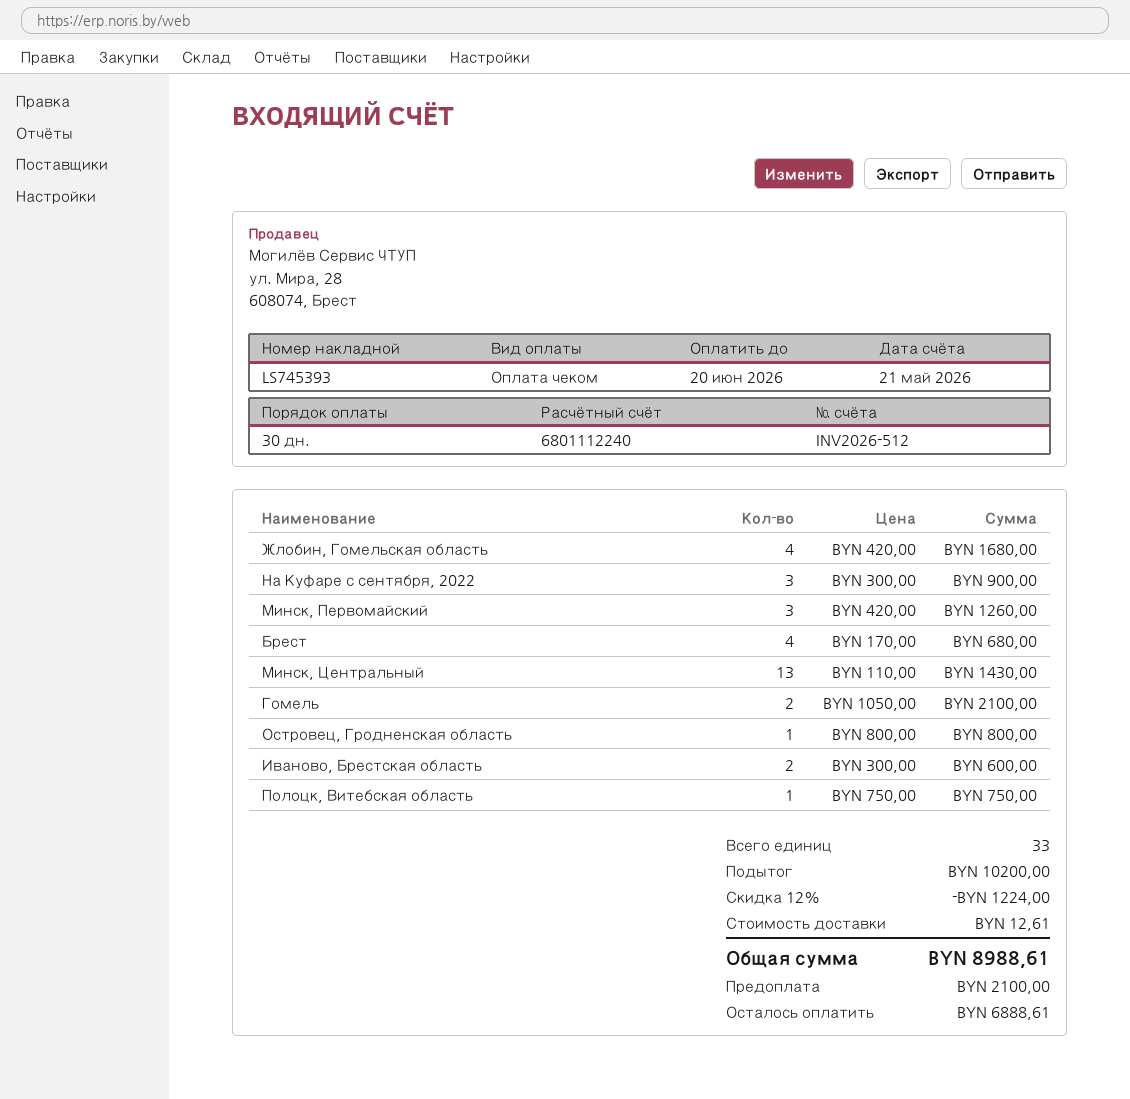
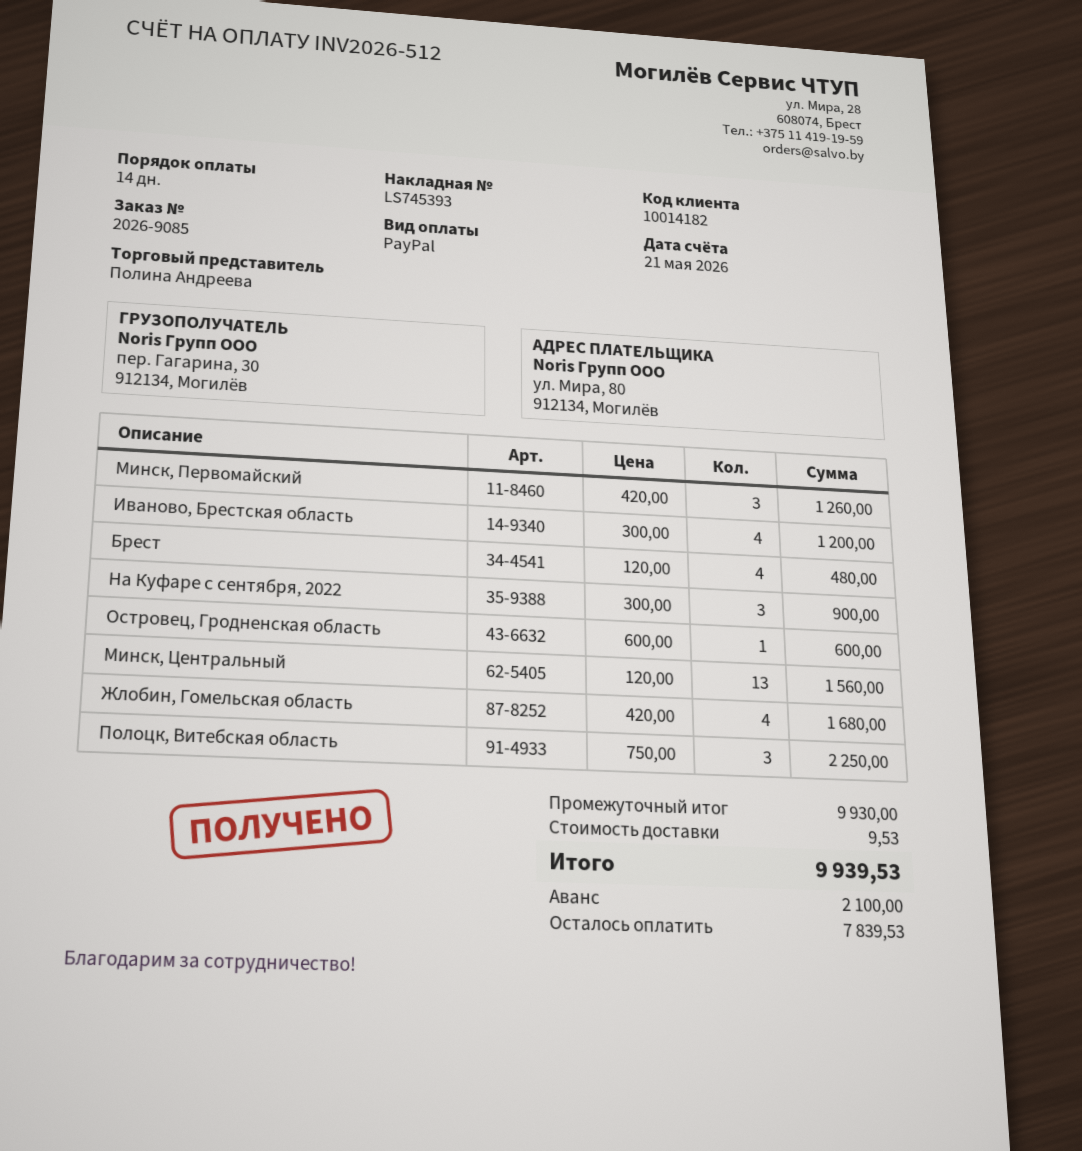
payment terms: 30 days -> 14 days
payment method: cheque -> PayPal
Брест: 4 x 170.00 = 680.00 -> 4 x 120.00 = 480.00
Минск, Центральный: 13 x 110.00 = 1430.00 -> 13 x 120.00 = 1560.00
Гомель: 2 x 1050.00 = 2100.00 -> none
Островец, Гродненская область: 1 x 800.00 = 800.00 -> 1 x 600.00 = 600.00
Иваново, Брестская область: 2 x 300.00 = 600.00 -> 4 x 300.00 = 1200.00
Полоцк, Витебская область: 1 x 750.00 = 750.00 -> 3 x 750.00 = 2250.00
subtotal: 10200.00 -> 9930.00
discount: 12% = 1224.00 -> none
shipping: 12.61 -> 9.53
total: 8988.61 -> 9939.53
balance: 6888.61 -> 7839.53

